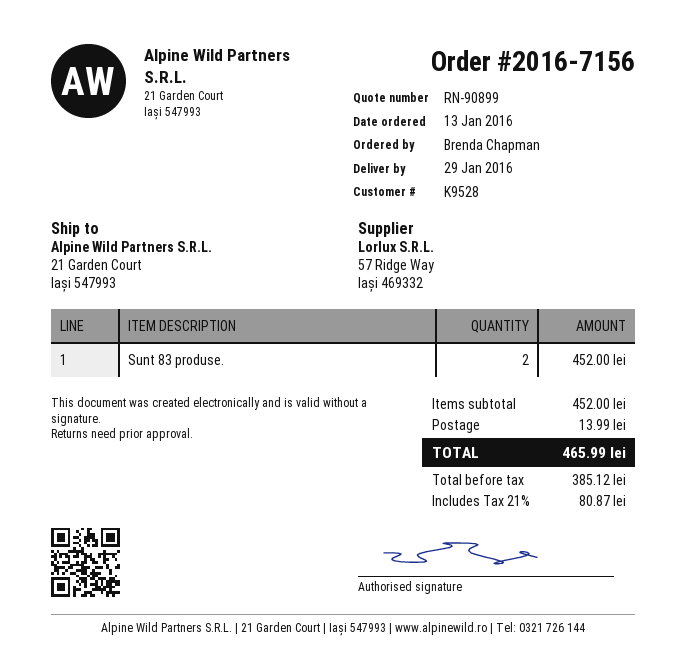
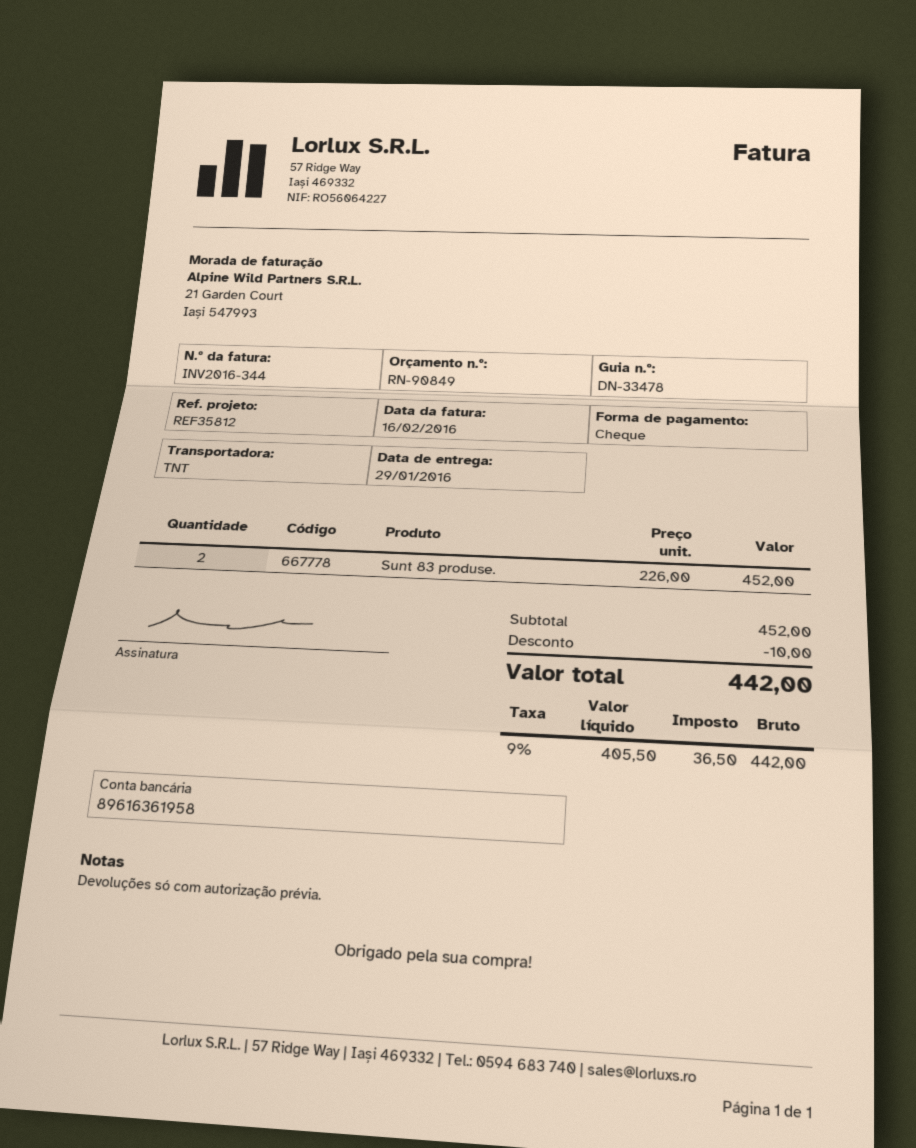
quote number: RN-90899 -> RN-90849
discount: none -> 10.00
shipping: 13.99 -> none
net: 385.12 -> 405.50
tax: 21% = 80.87 -> 9% = 36.50
total: 465.99 -> 442.00

